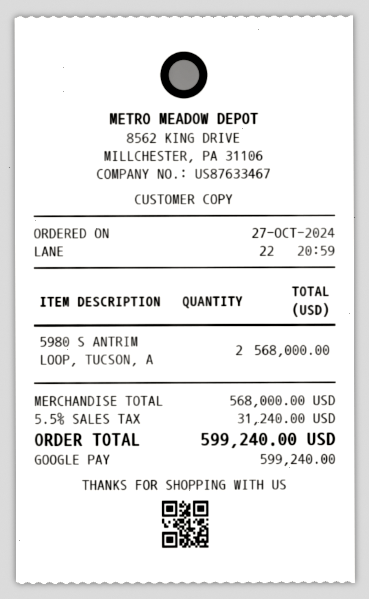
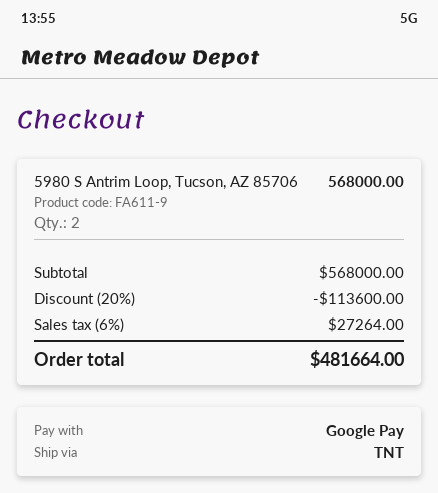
discount: none -> 20% = 113600.00
tax: 5.5% = 31240.00 -> 6% = 27264.00
total: 599240.00 -> 481664.00

